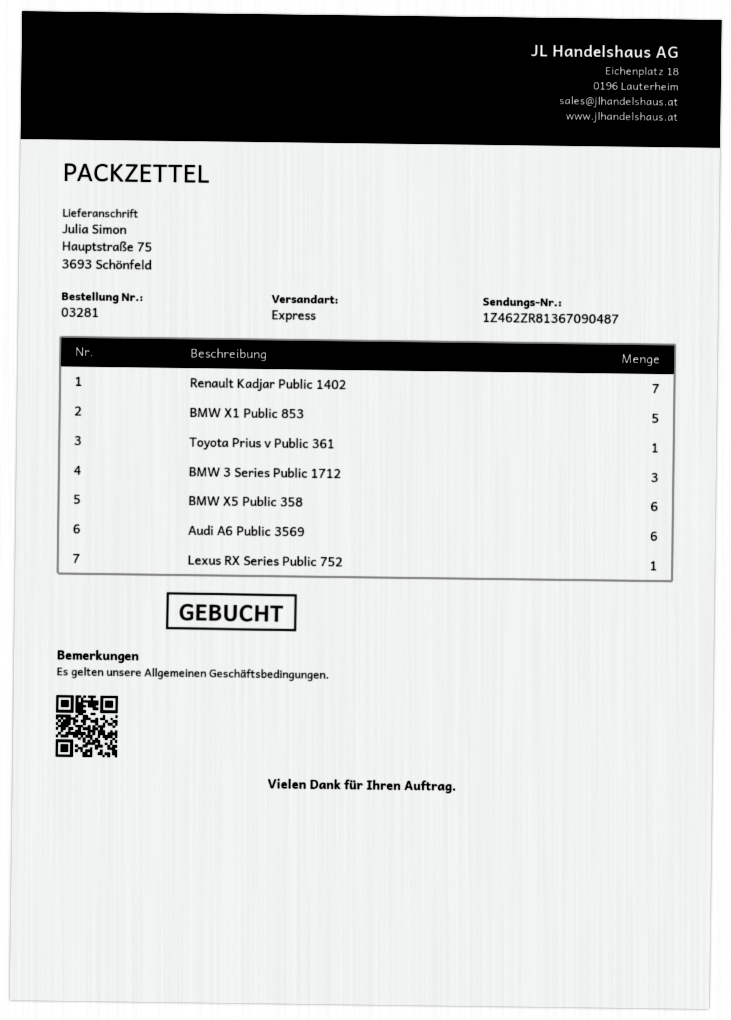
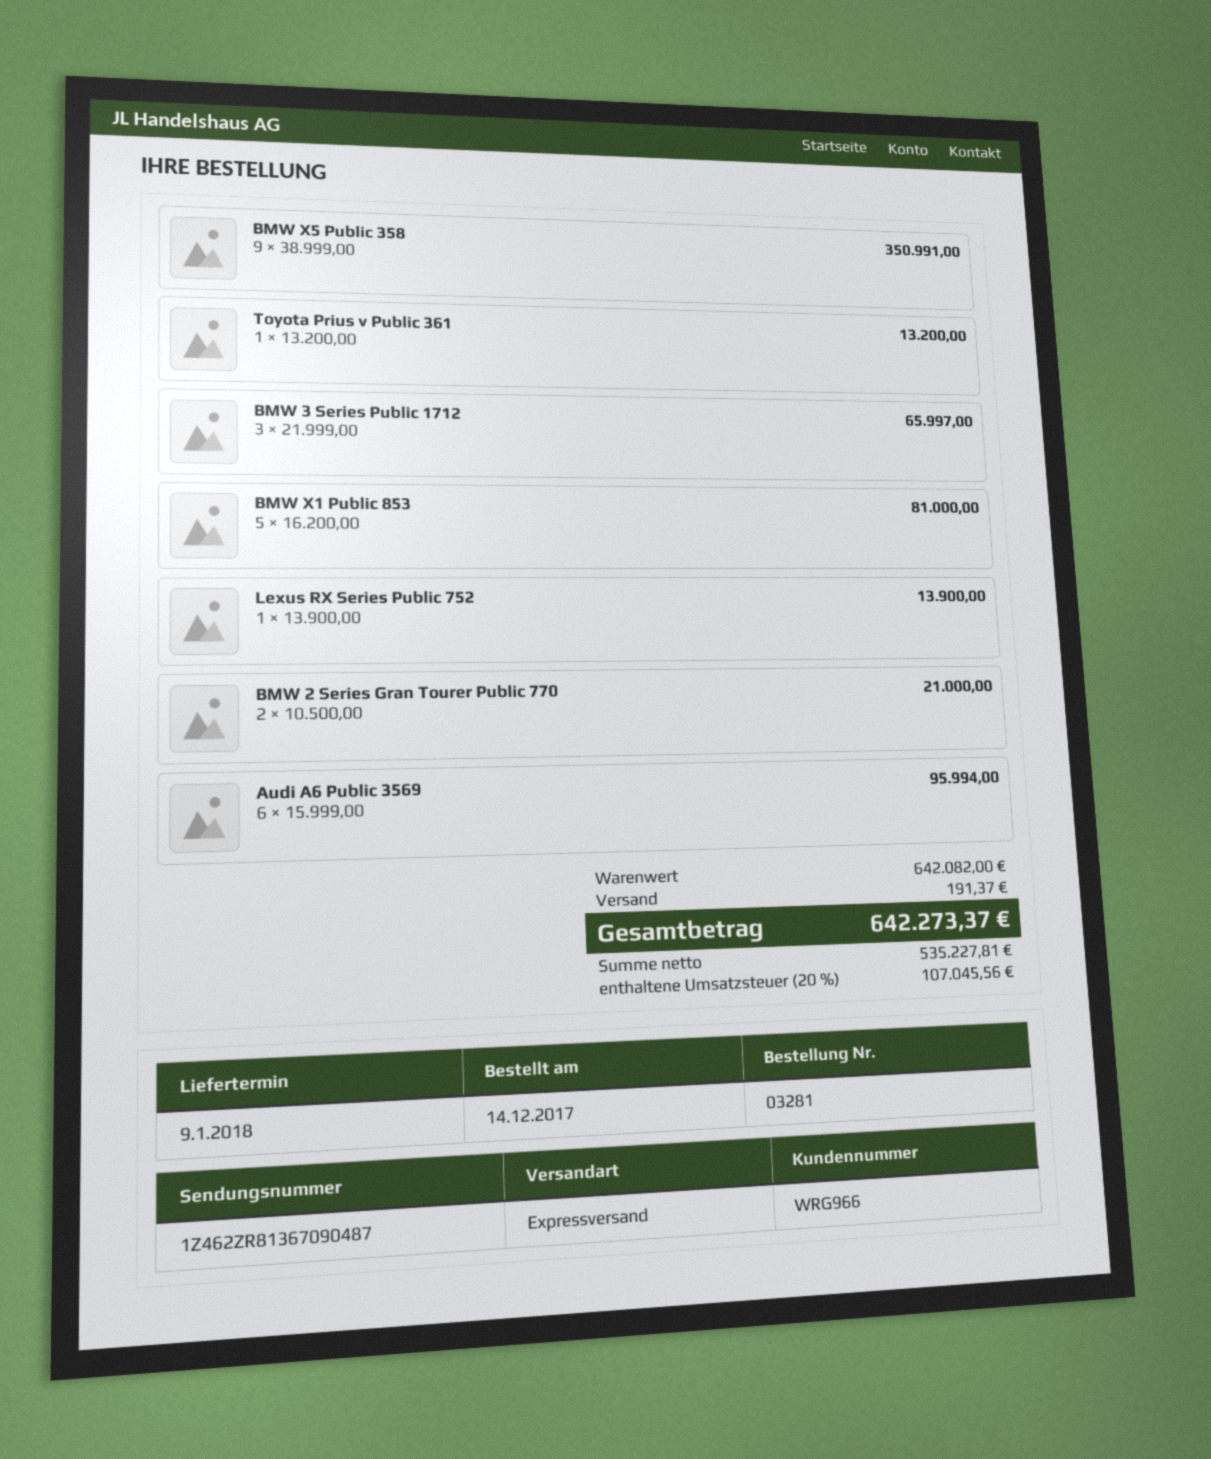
Renault Kadjar Public 1402: 7 -> none
BMW X5 Public 358: 6 -> 9
BMW 2 Series Gran Tourer Public 770: none -> 2

